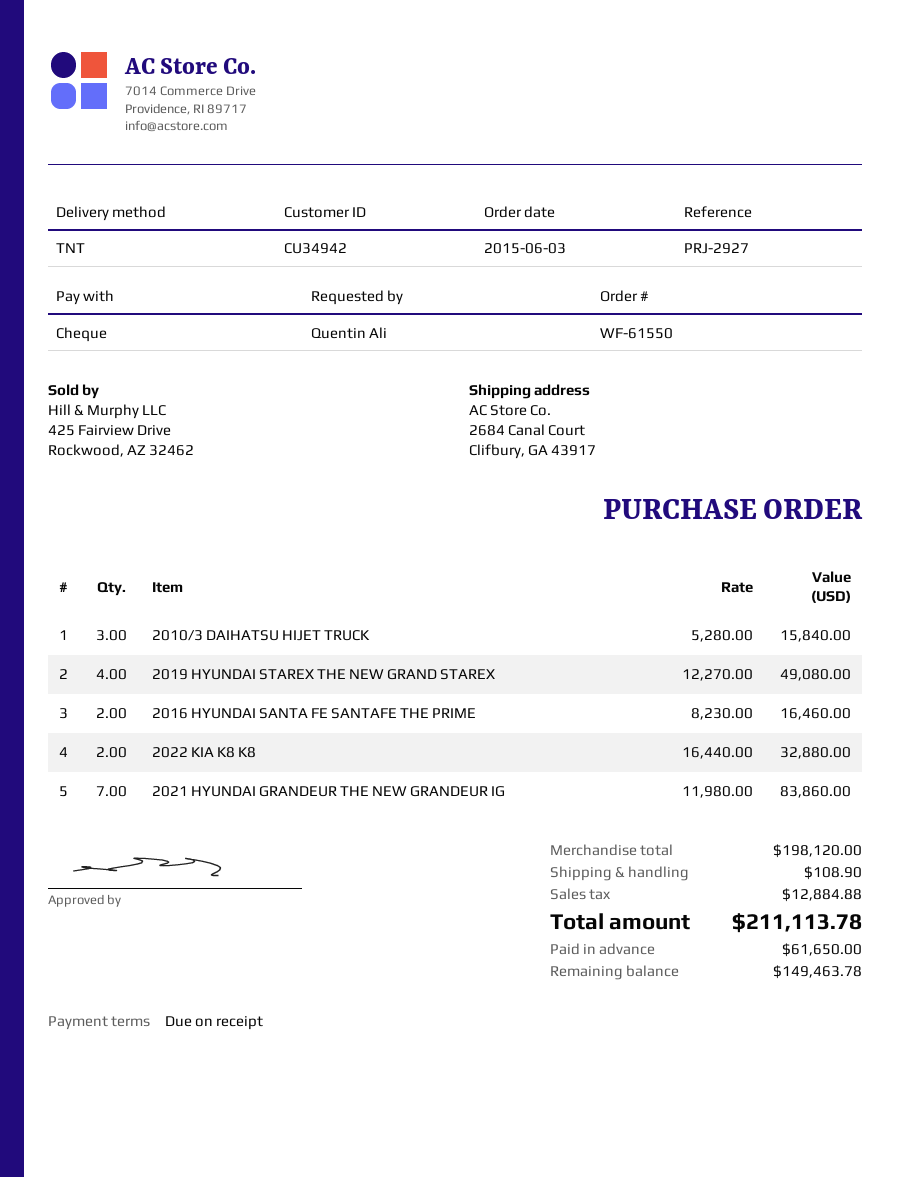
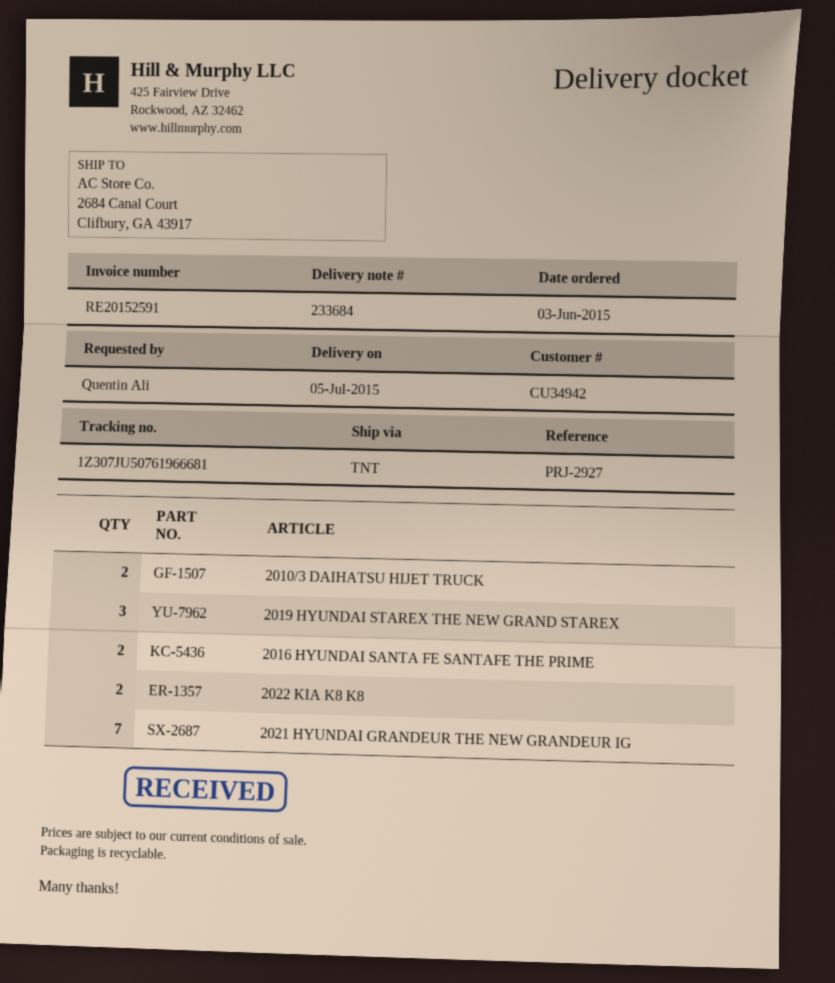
2010/3 DAIHATSU HIJET TRUCK: 3 -> 2
2019 HYUNDAI STAREX THE NEW GRAND STAREX: 4 -> 3

